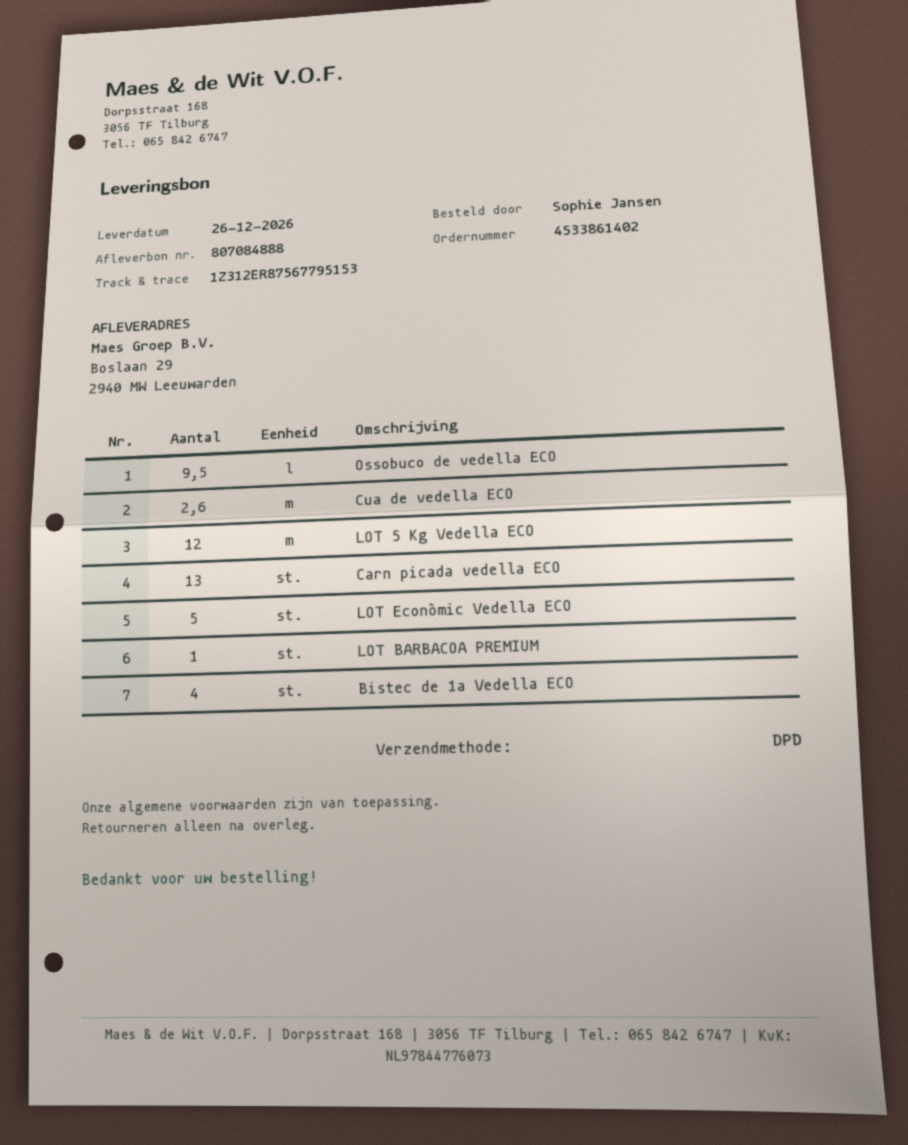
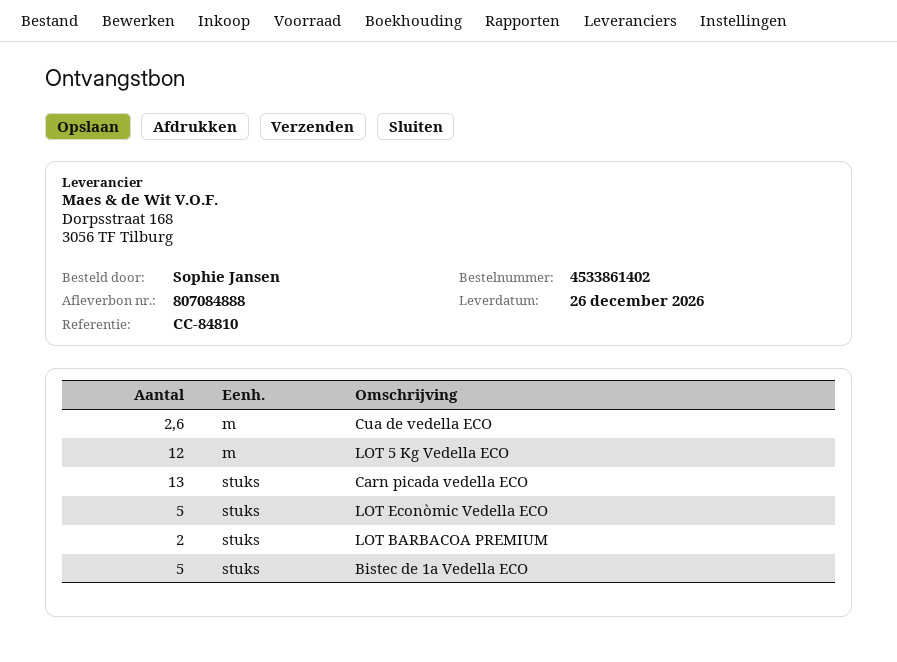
Ossobuco de vedella ECO: 9.5 -> none
LOT BARBACOA PREMIUM: 1 -> 2
Bistec de 1a Vedella ECO: 4 -> 5

